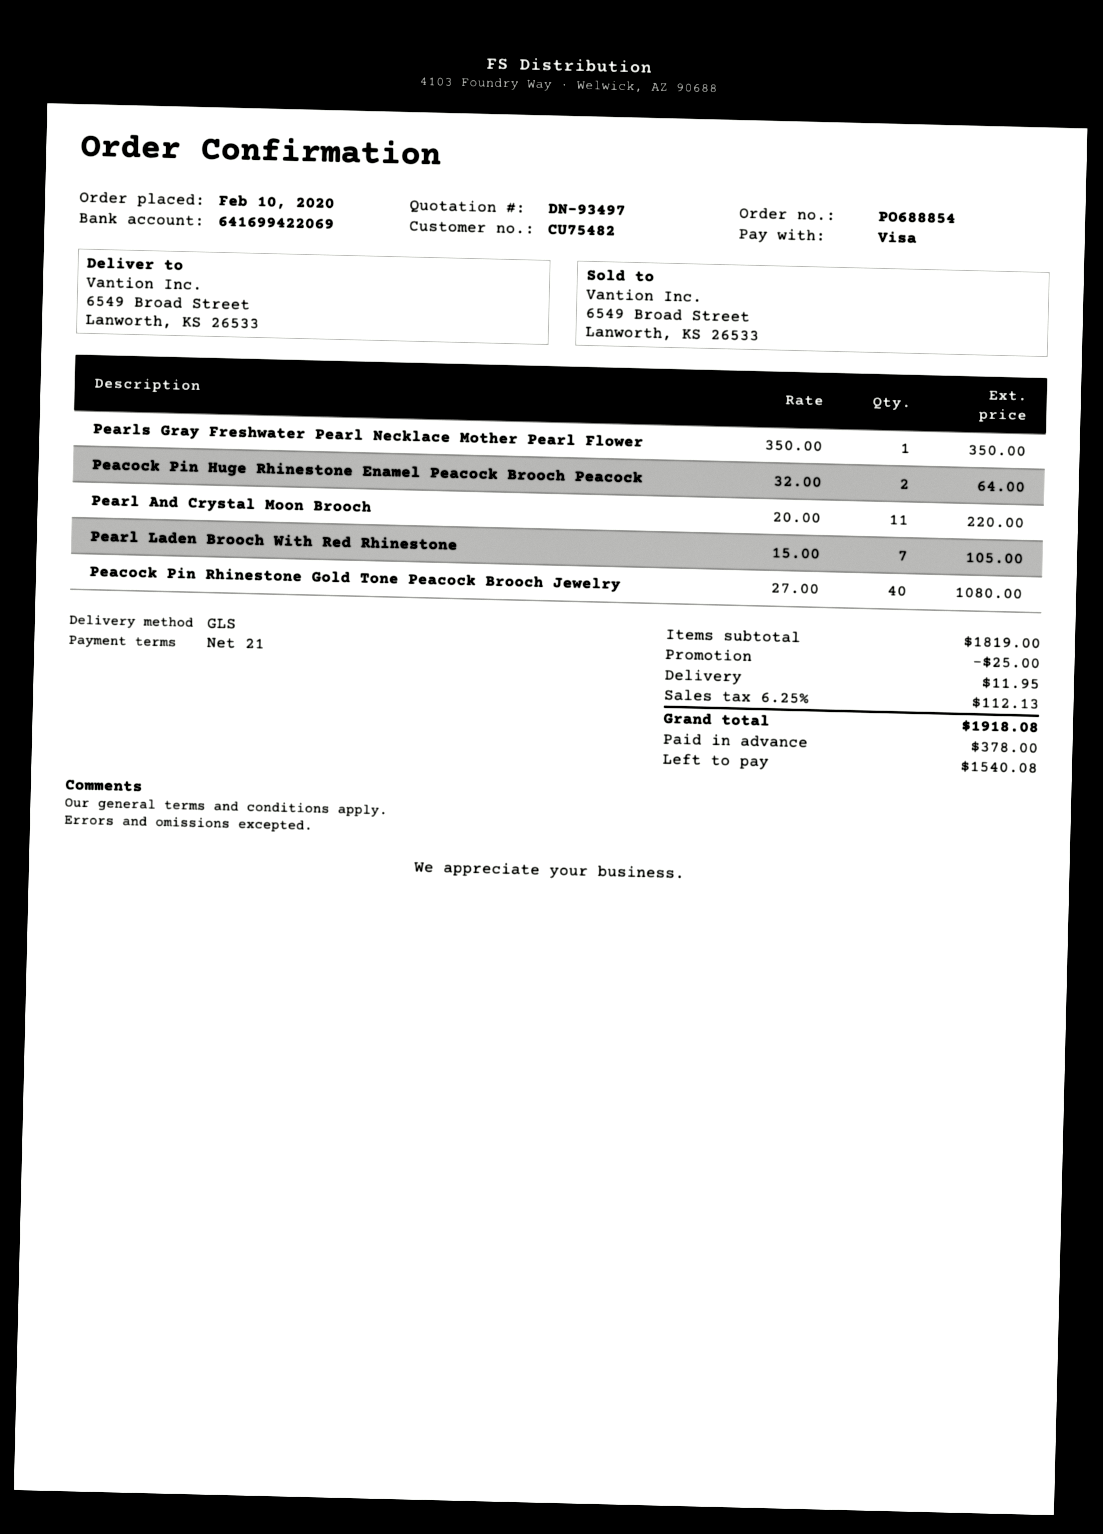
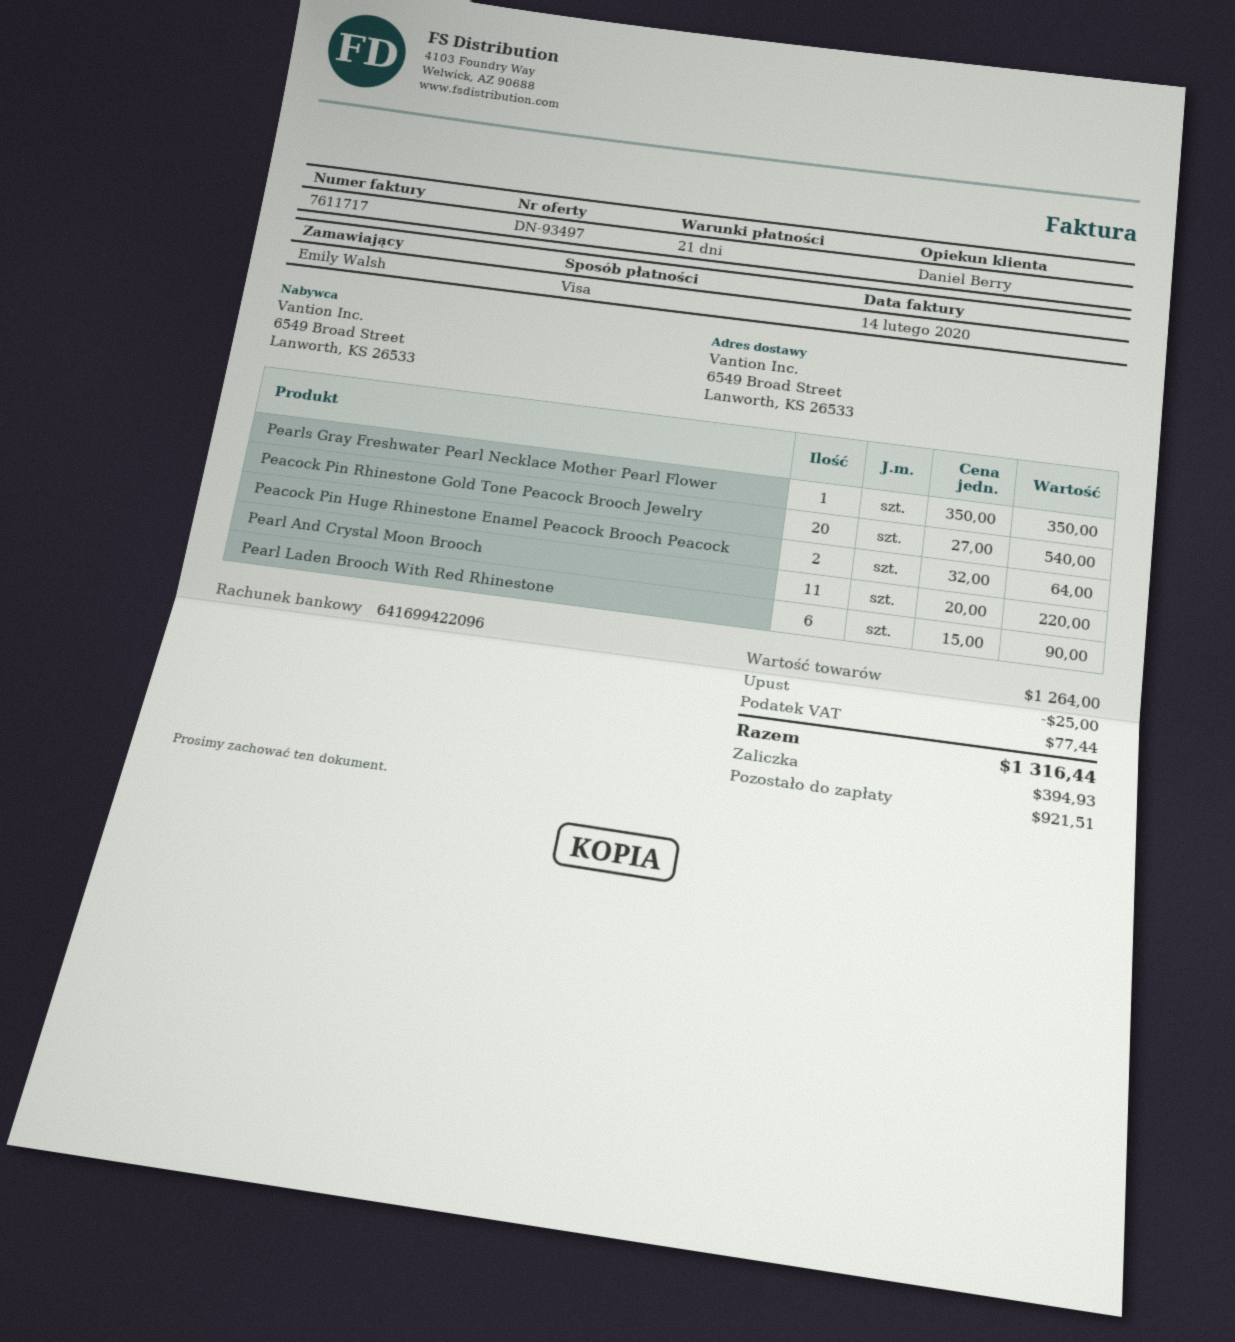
bank account: 641699422069 -> 641699422096
Pearl Laden Brooch With Red Rhinestone: 7 x 15.00 = 105.00 -> 6 x 15.00 = 90.00
Peacock Pin Rhinestone Gold Tone Peacock Brooch Jewelry: 40 x 27.00 = 1080.00 -> 20 x 27.00 = 540.00
subtotal: 1819.00 -> 1264.00
shipping: 11.95 -> none
tax: 112.13 -> 77.44
total: 1918.08 -> 1316.44
deposit: 378.00 -> 394.93
balance: 1540.08 -> 921.51

